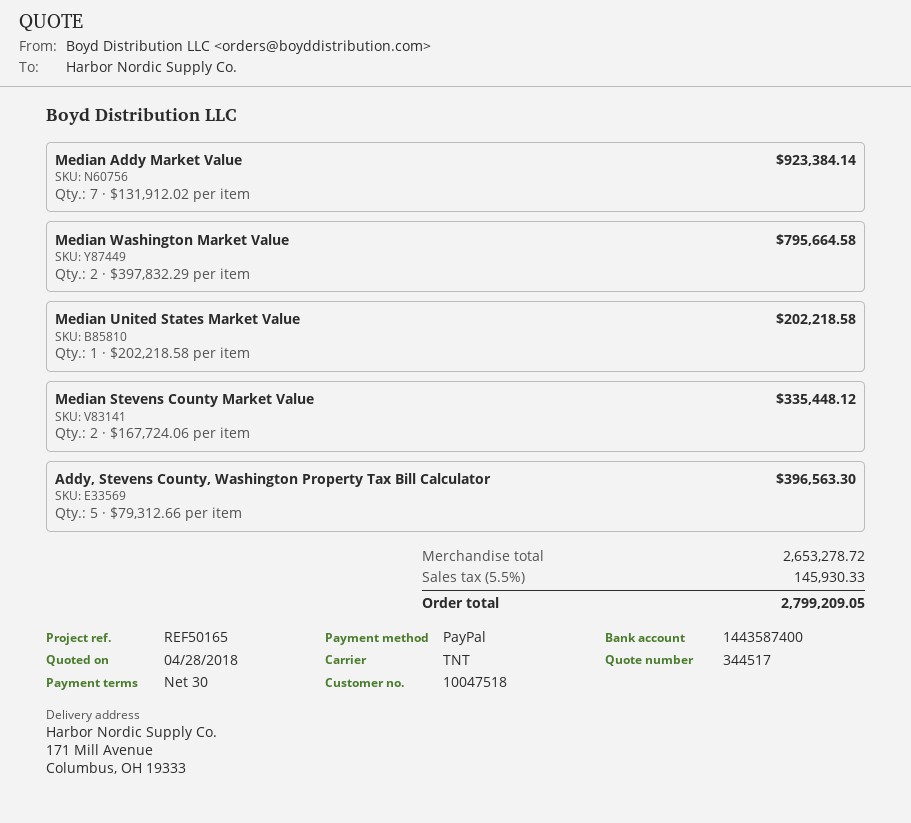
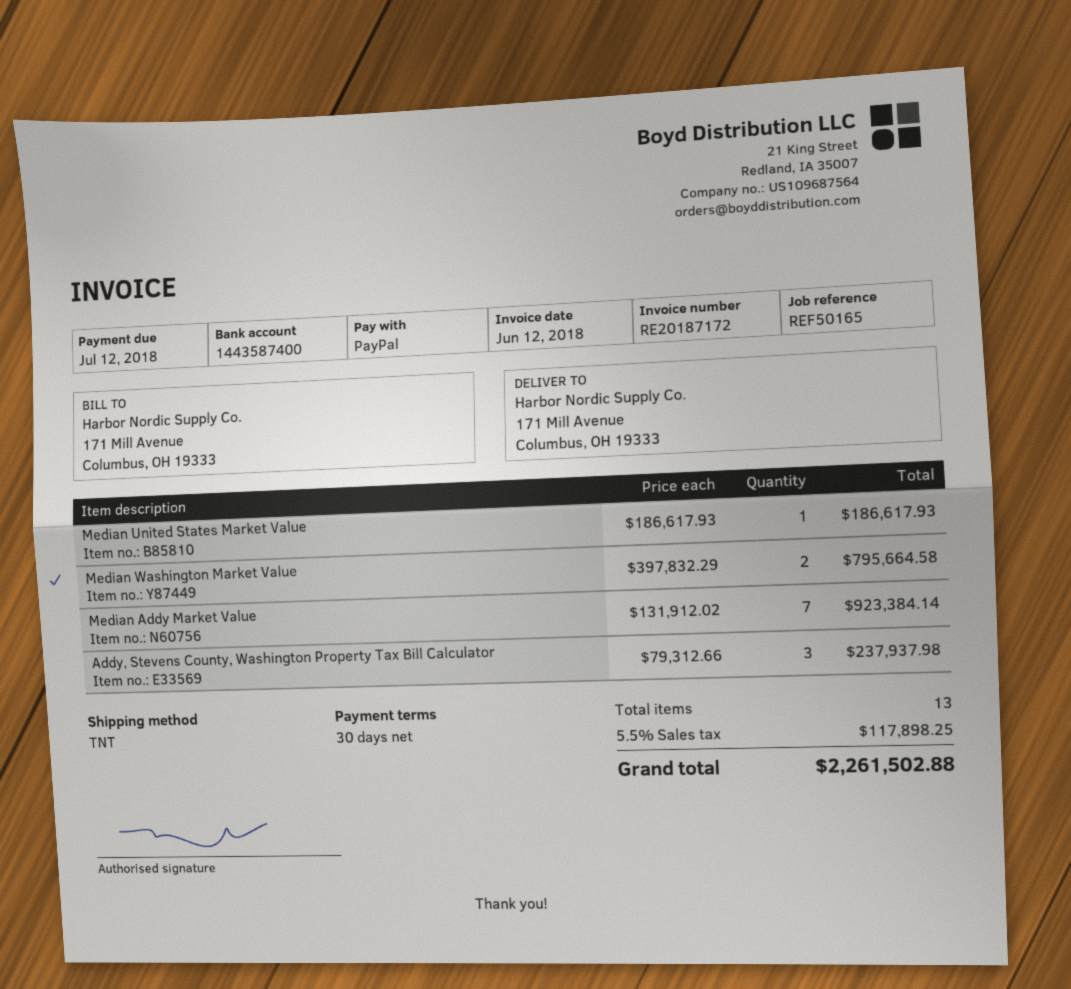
Median United States Market Value: 1 x 202218.58 = 202218.58 -> 1 x 186617.93 = 186617.93
Median Stevens County Market Value: 2 x 167724.06 = 335448.12 -> none
Addy, Stevens County, Washington Property Tax Bill Calculator: 5 x 79312.66 = 396563.30 -> 3 x 79312.66 = 237937.98
tax: 5.5% = 145930.33 -> 5.5% = 117898.25
total: 2799209.05 -> 2261502.88

